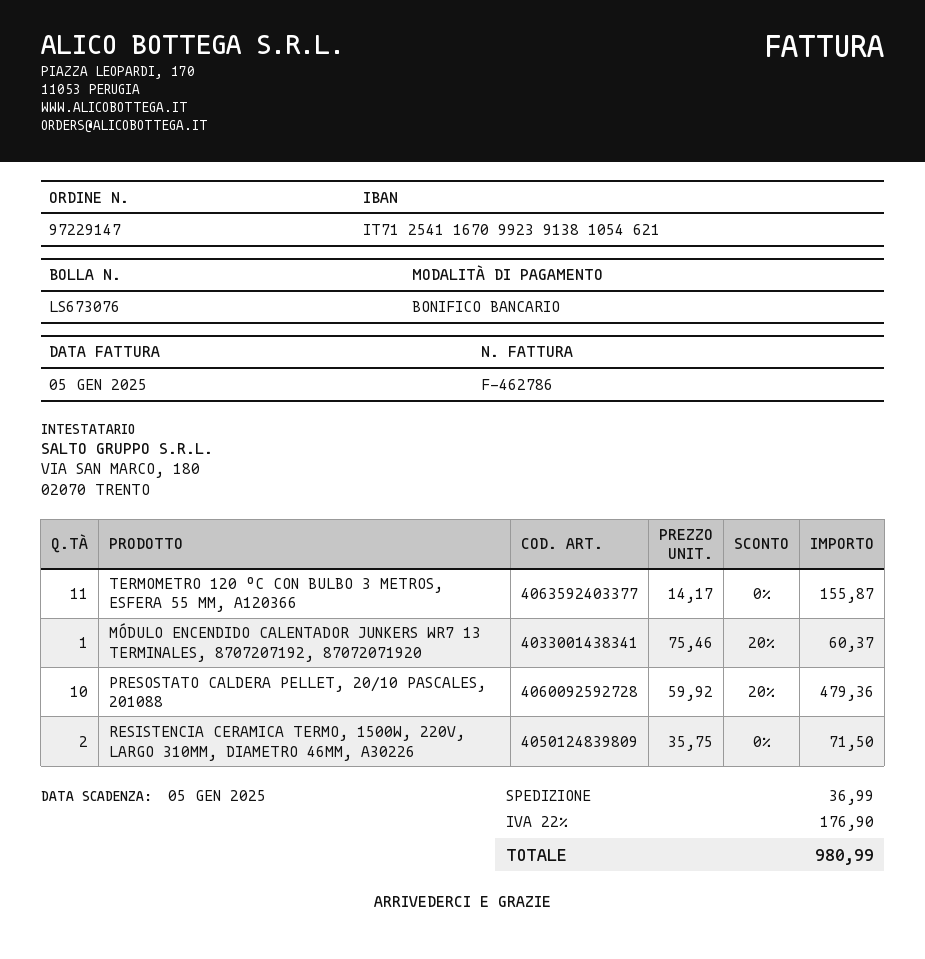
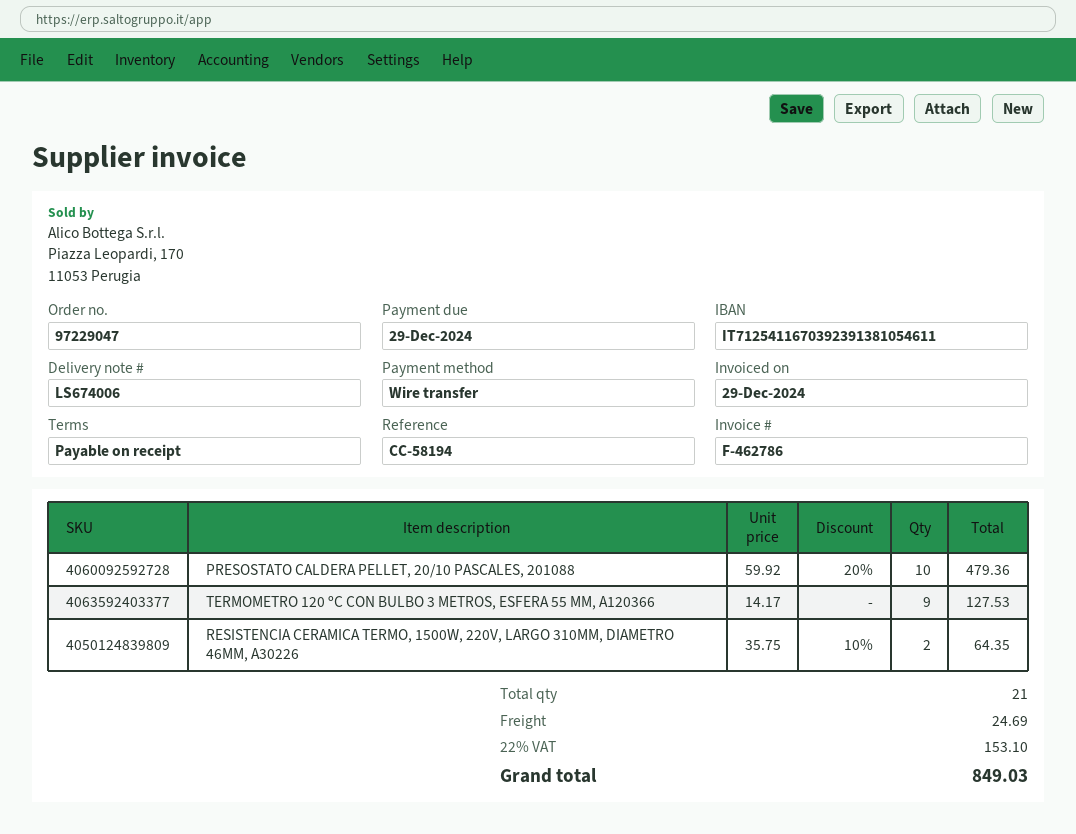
order number: 97229147 -> 97229047
delivery note number: LS673076 -> LS674006
invoice date: 2025-01-05 -> 2024-12-29
due date: 2025-01-05 -> 2024-12-29
bank account: IT7125411670992391381054621 -> IT7125411670392391381054611
TERMOMETRO 120 ºC CON BULBO 3 METROS, ESFERA 55 MM, A120366: 11 x 14.17 = 155.87 -> 9 x 14.17 = 127.53
MÓDULO ENCENDIDO CALENTADOR JUNKERS WR7 13 TERMINALES, 8707207192, 87072071920: 1 x 75.46 - 20% = 60.37 -> none
RESISTENCIA CERAMICA TERMO, 1500W, 220V, LARGO 310MM, DIAMETRO 46MM, A30226: 2 x 35.75 = 71.50 -> 2 x 35.75 - 10% = 64.35
shipping: 36.99 -> 24.69
tax: 22% = 176.90 -> 22% = 153.10
total: 980.99 -> 849.03

